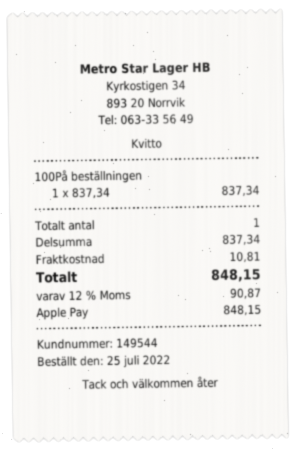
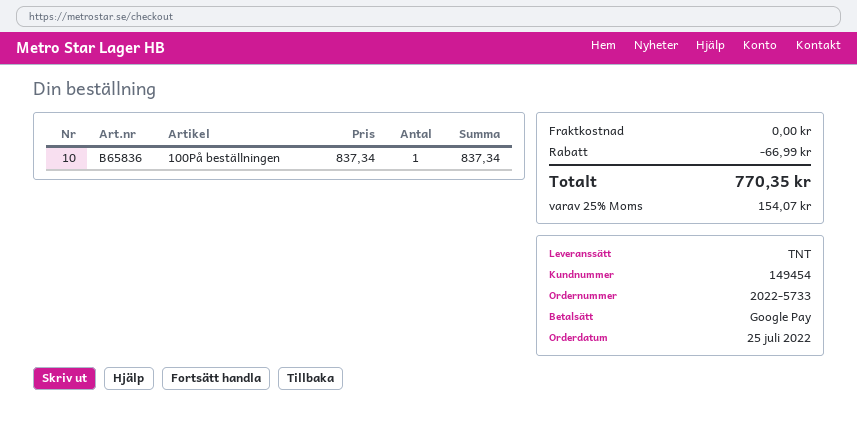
customer number: 149544 -> 149454
payment method: Apple Pay -> Google Pay
discount: none -> 66.99
shipping: 10.81 -> 0.00
tax: 12% = 90.87 -> 25% = 154.07
total: 848.15 -> 770.35

